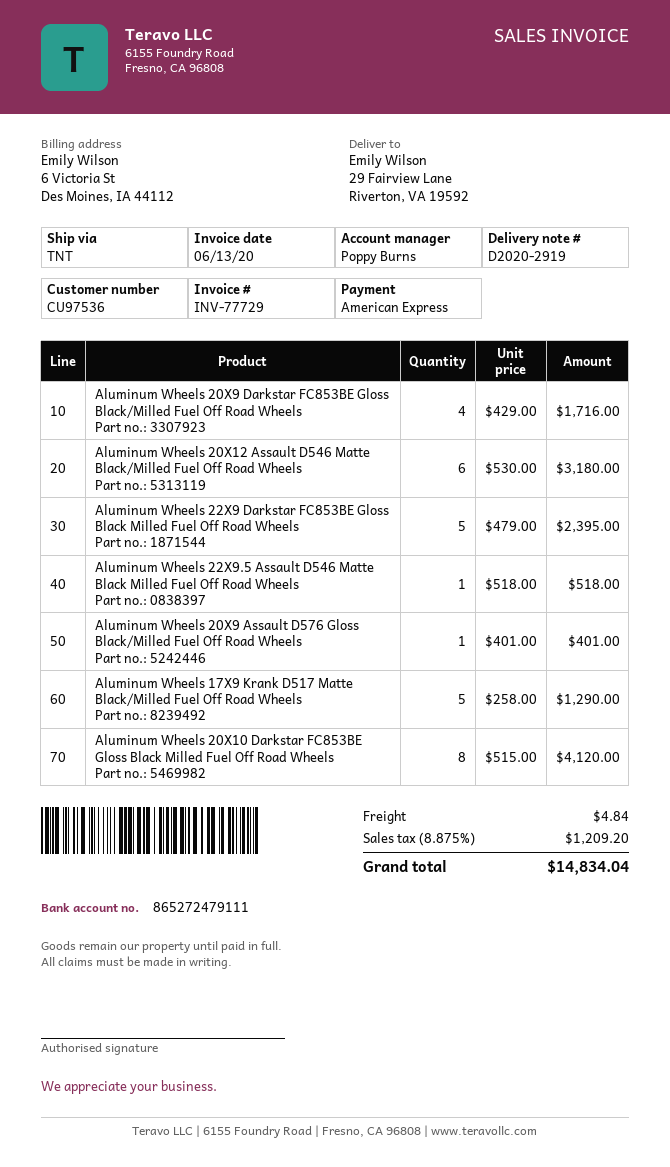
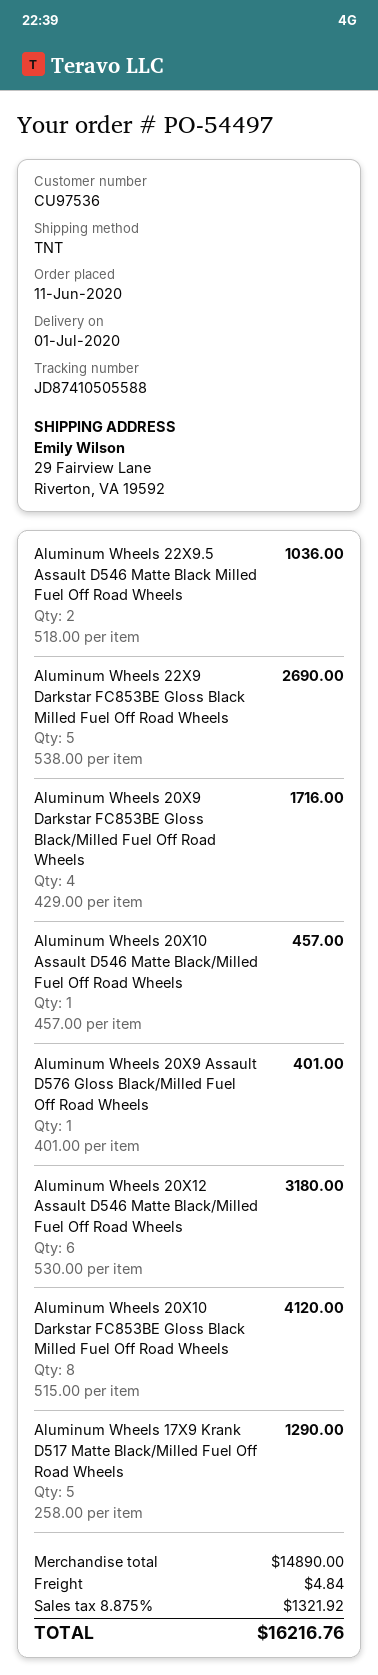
Aluminum Wheels 22X9 Darkstar FC853BE Gloss Black Milled Fuel Off Road Wheels: 5 x 479.00 = 2395.00 -> 5 x 538.00 = 2690.00
Aluminum Wheels 22X9.5 Assault D546 Matte Black Milled Fuel Off Road Wheels: 1 x 518.00 = 518.00 -> 2 x 518.00 = 1036.00
Aluminum Wheels 20X10 Assault D546 Matte Black/Milled Fuel Off Road Wheels: none -> 1 x 457.00 = 457.00
tax: 8.875% = 1209.20 -> 8.875% = 1321.92
total: 14834.04 -> 16216.76

